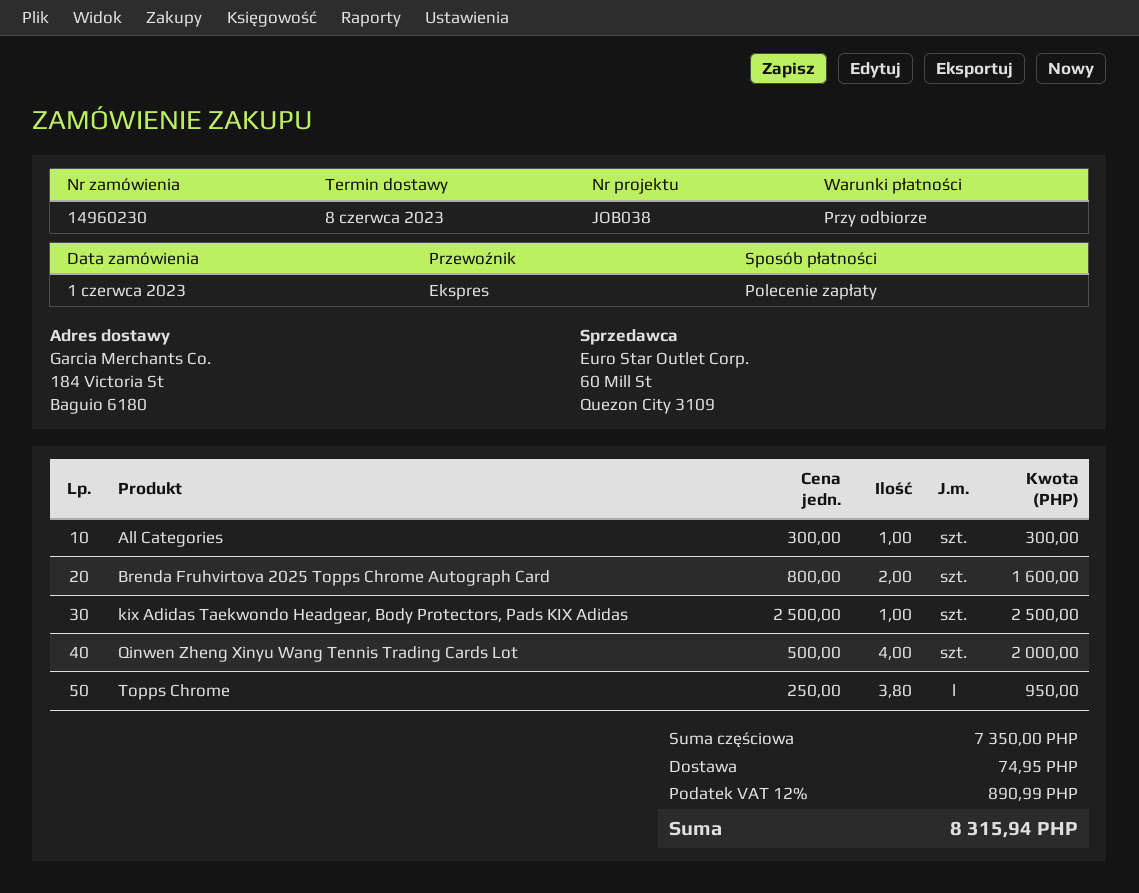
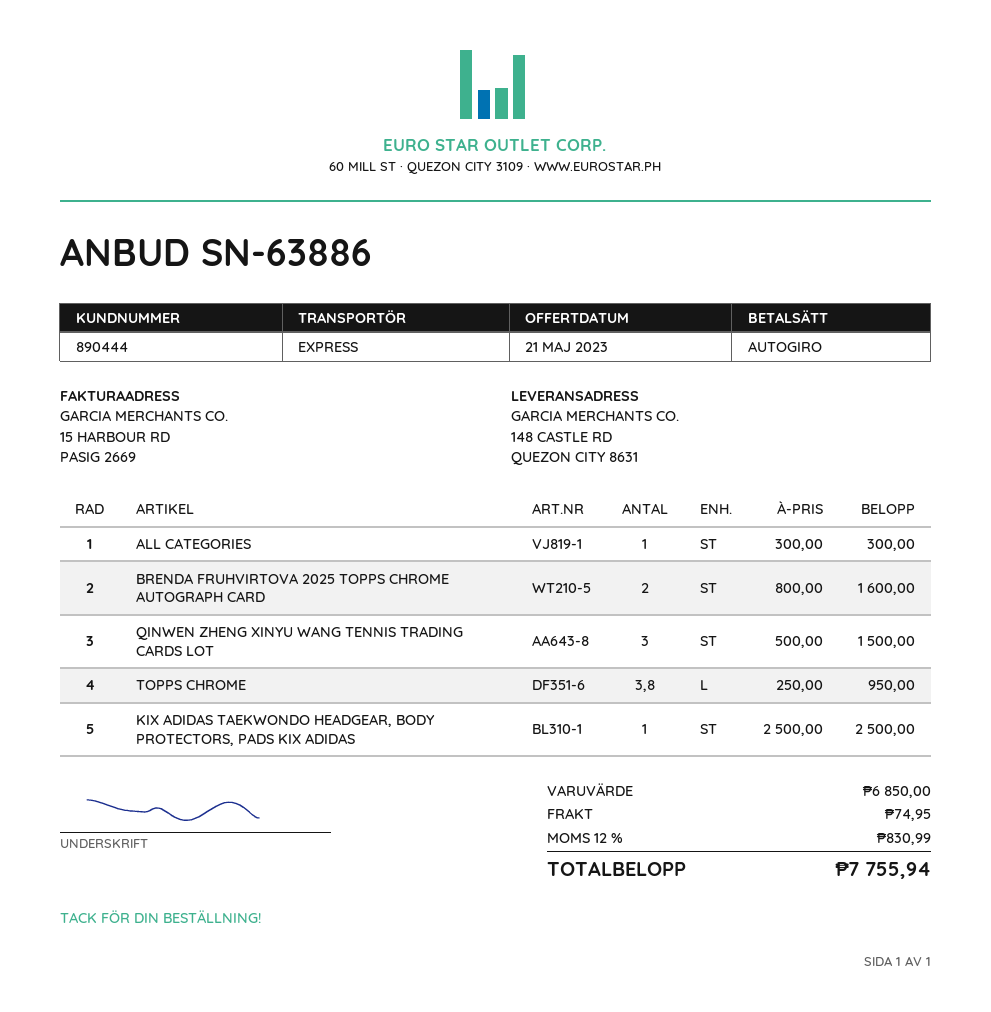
ship to: 184 Victoria St, Baguio 6180 -> 148 CASTLE RD, QUEZON CITY 8631
Qinwen Zheng Xinyu Wang Tennis Trading Cards Lot: 4 x 500.00 = 2000.00 -> 3 x 500.00 = 1500.00
subtotal: 7350.00 -> 6850.00
tax: 12% = 890.99 -> 12% = 830.99
total: 8315.94 -> 7755.94

